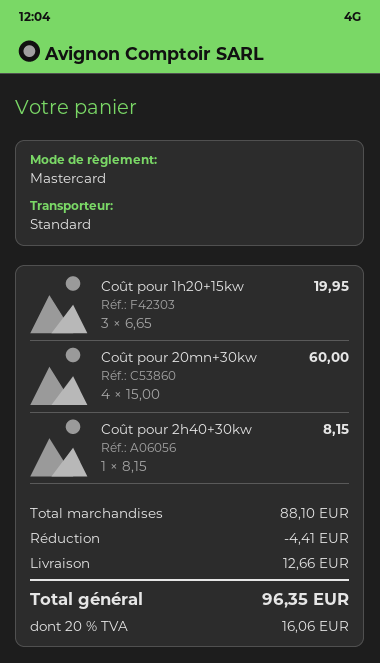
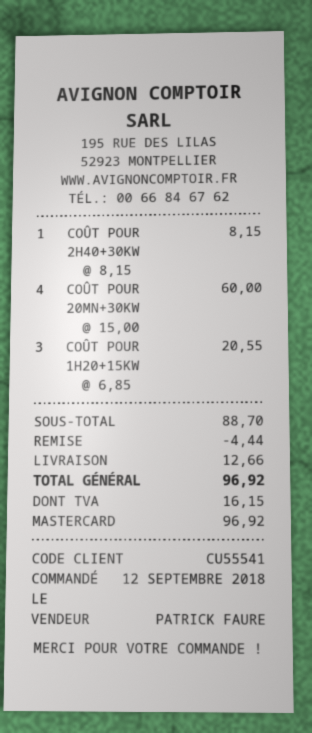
Coût pour 1h20+15kw: 3 x 6.65 = 19.95 -> 3 x 6.85 = 20.55
subtotal: 88.10 -> 88.70
discount: 4.41 -> 4.44
tax: 16.06 -> 16.15
total: 96.35 -> 96.92

